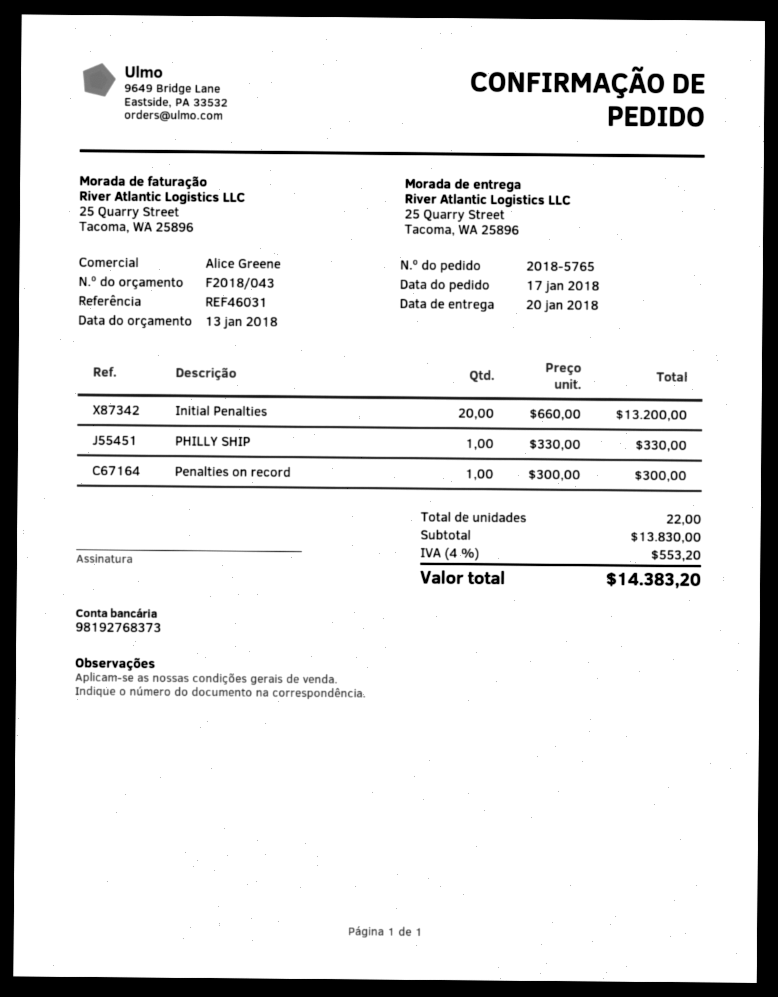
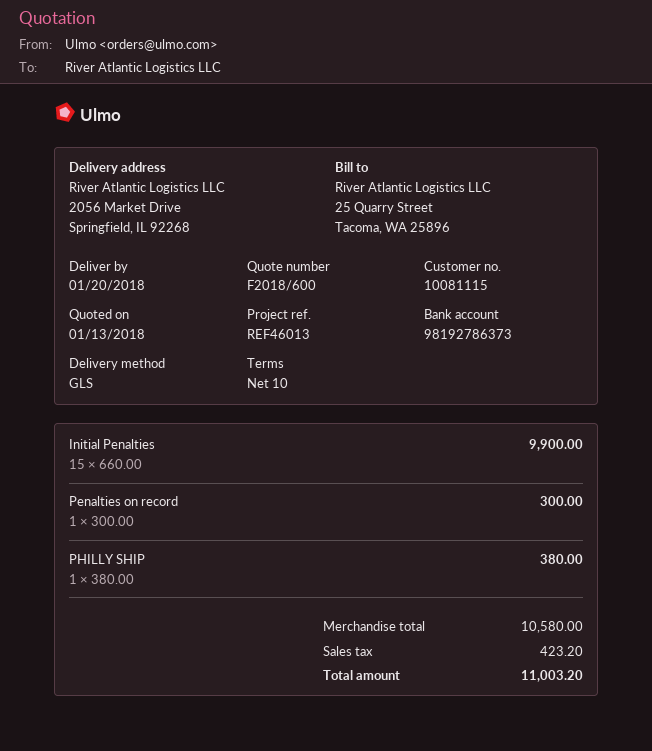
quote number: F2018/043 -> F2018/600
reference: REF46031 -> REF46013
bank account: 98192768373 -> 98192786373
ship to: 25 Quarry Street, Tacoma, WA 25896 -> 2056 Market Drive, Springfield, IL 92268
Initial Penalties: 20 x 660.00 = 13200.00 -> 15 x 660.00 = 9900.00
PHILLY SHIP: 1 x 330.00 = 330.00 -> 1 x 380.00 = 380.00
subtotal: 13830.00 -> 10580.00
tax: 553.20 -> 423.20
total: 14383.20 -> 11003.20

